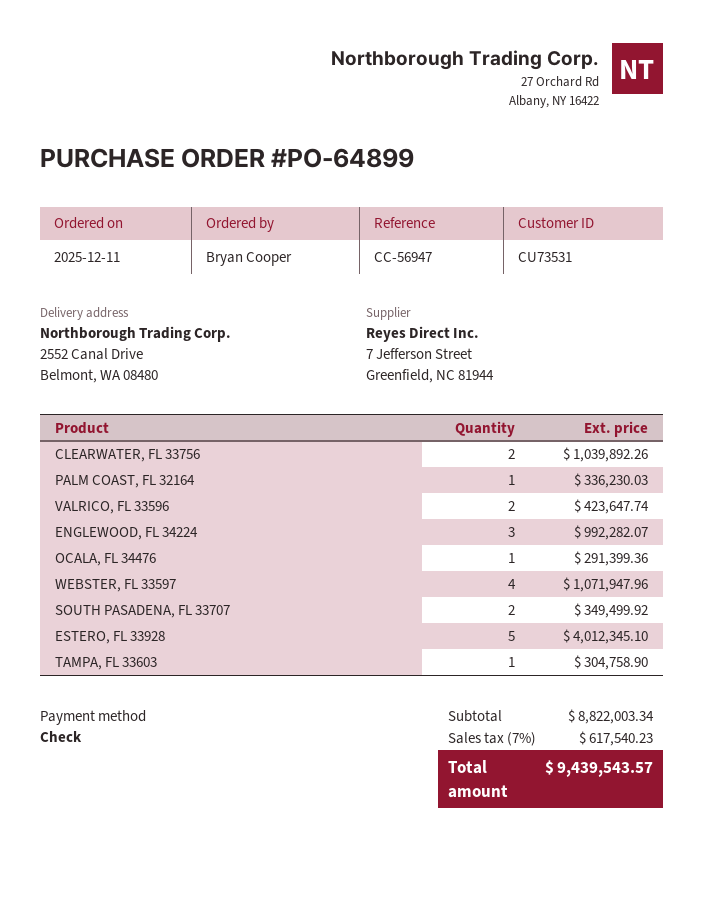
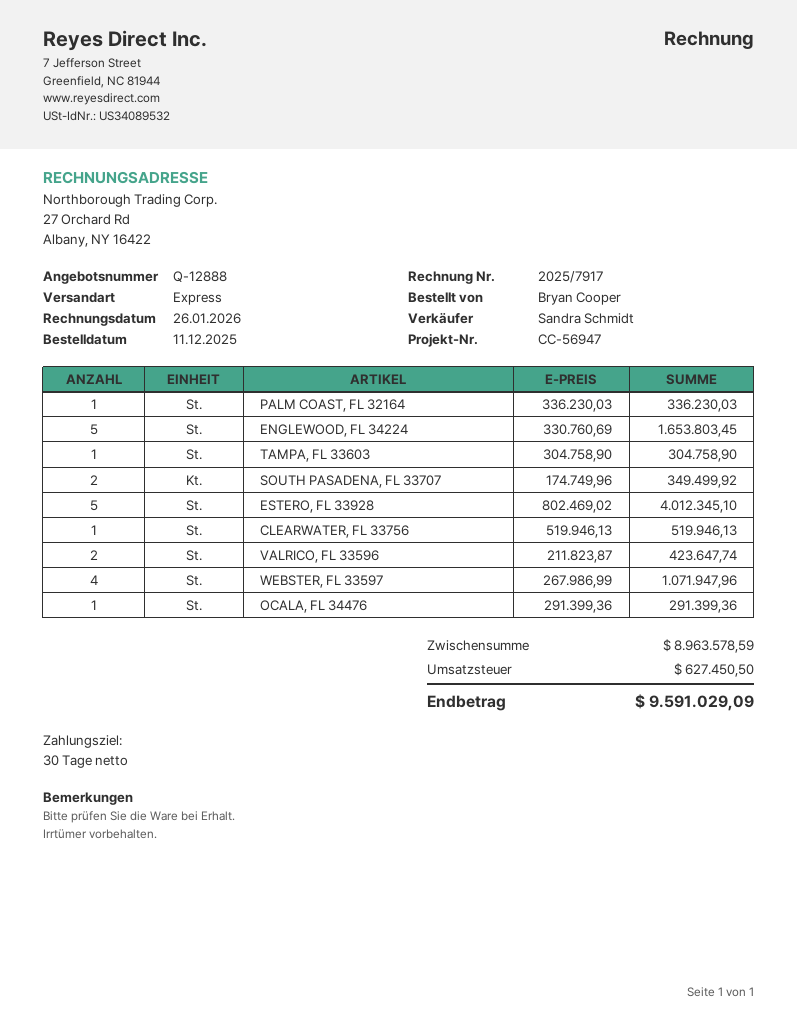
CLEARWATER, FL 33756: 2 for 1039892.26 -> 1 for 519946.13
ENGLEWOOD, FL 34224: 3 for 992282.07 -> 5 for 1653803.45
subtotal: 8822003.34 -> 8963578.59
tax: 617540.23 -> 627450.50
total: 9439543.57 -> 9591029.09

